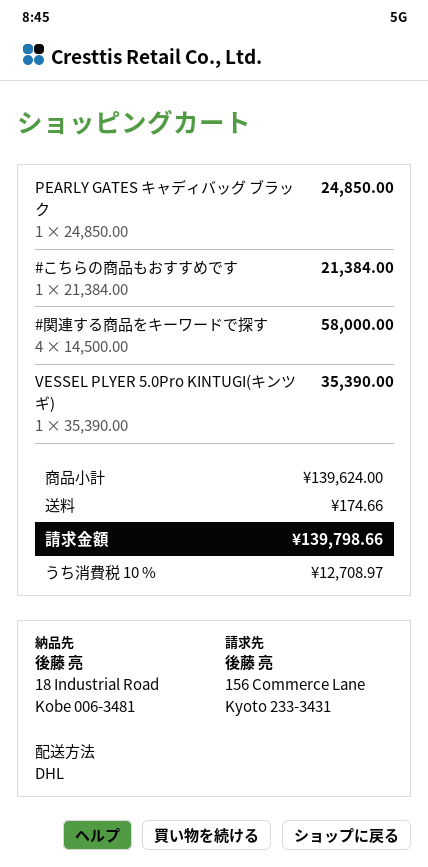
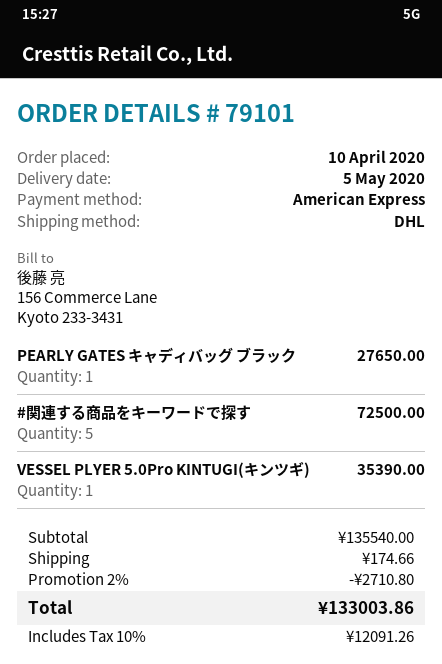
PEARLY GATES キャディバッグ ブラック: 1 for 24850.00 -> 1 for 27650.00
#こちらの商品もおすすめです: 1 for 21384.00 -> none
#関連する商品をキーワードで探す: 4 for 58000.00 -> 5 for 72500.00
subtotal: 139624.00 -> 135540.00
discount: none -> 2% = 2710.80
tax: 10% = 12708.97 -> 10% = 12091.26
total: 139798.66 -> 133003.86

